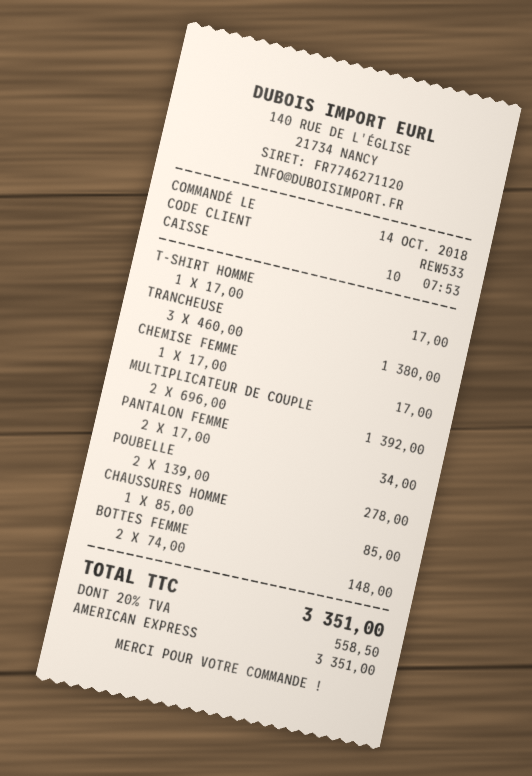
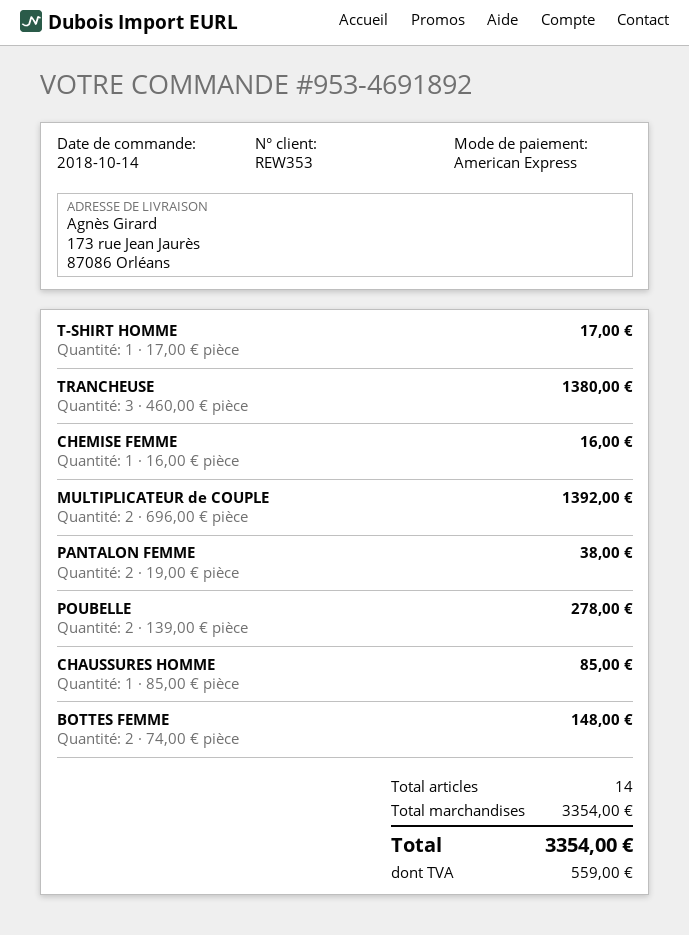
customer number: REW533 -> REW353
CHEMISE FEMME: 1 x 17.00 = 17.00 -> 1 x 16.00 = 16.00
PANTALON FEMME: 2 x 17.00 = 34.00 -> 2 x 19.00 = 38.00
tax: 558.50 -> 559.00
total: 3351.00 -> 3354.00

